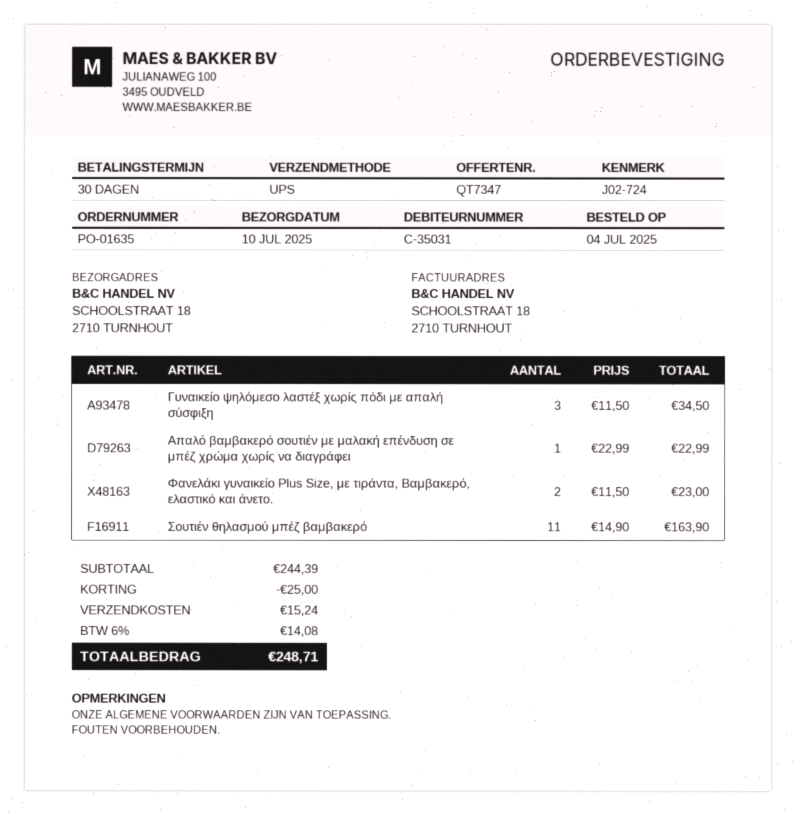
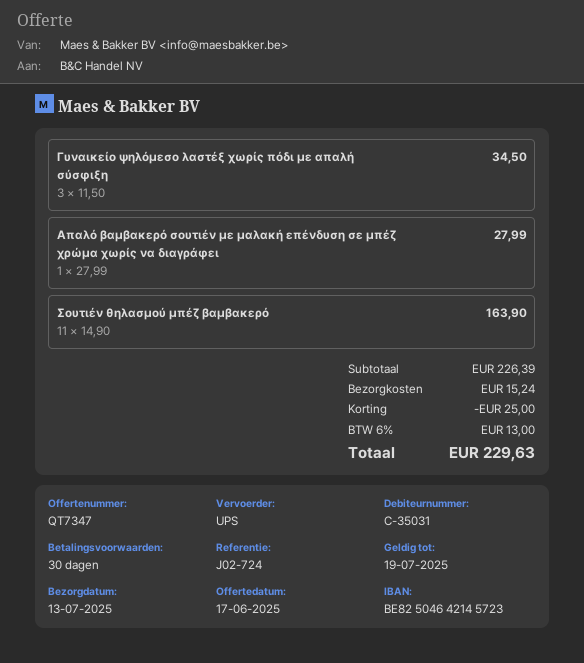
delivery date: 2025-07-10 -> 2025-07-13
Απαλό βαμβακερό σουτιέν με μαλακή επένδυση σε μπέζ χρώμα χωρίς να διαγράφει: 1 x 22.99 = 22.99 -> 1 x 27.99 = 27.99
Φανελάκι γυναικείο Plus Size, με τιράντα, Βαμβακερό, ελαστικό και άνετο.: 2 x 11.50 = 23.00 -> none
subtotal: 244.39 -> 226.39
tax: 6% = 14.08 -> 6% = 13.00
total: 248.71 -> 229.63

